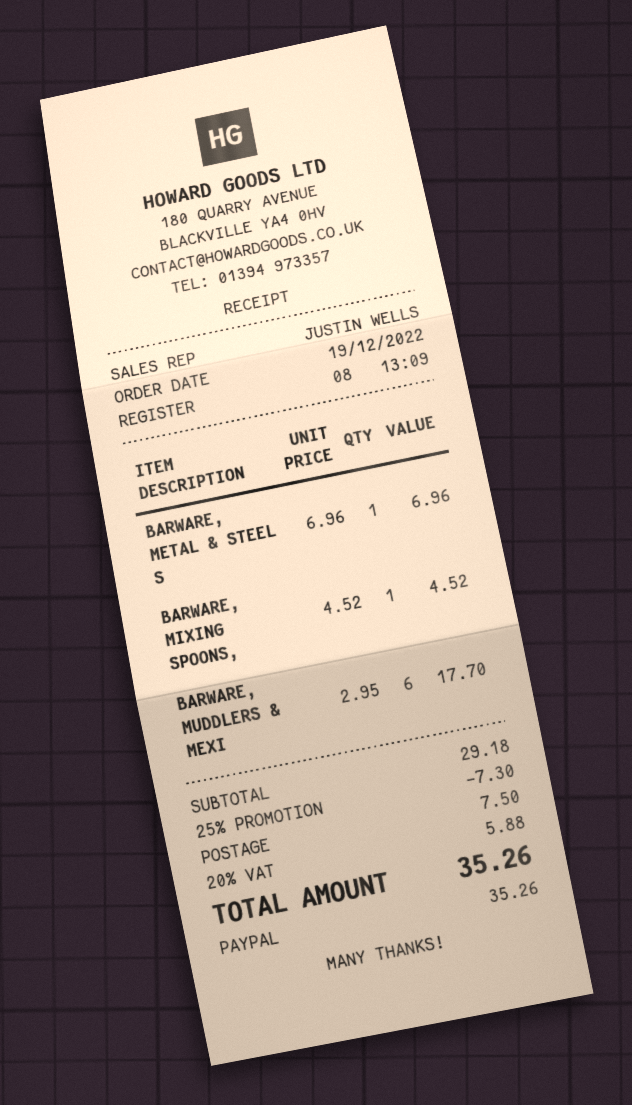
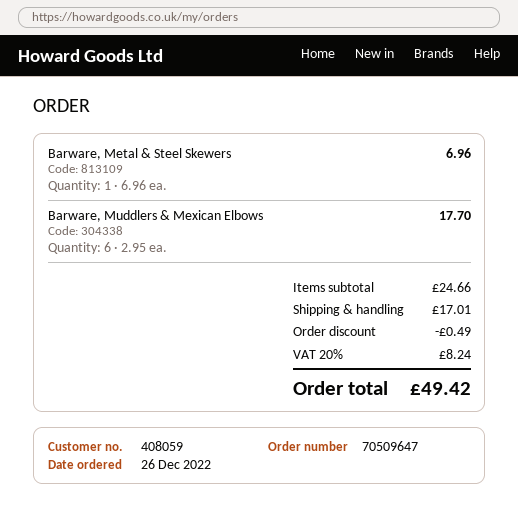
order date: 2022-12-19 -> 2022-12-26
BARWARE, MIXING SPOONS,: 1 x 4.52 = 4.52 -> none
subtotal: 29.18 -> 24.66
discount: 7.30 -> 0.49
shipping: 7.50 -> 17.01
tax: 20% = 5.88 -> 20% = 8.24
total: 35.26 -> 49.42

